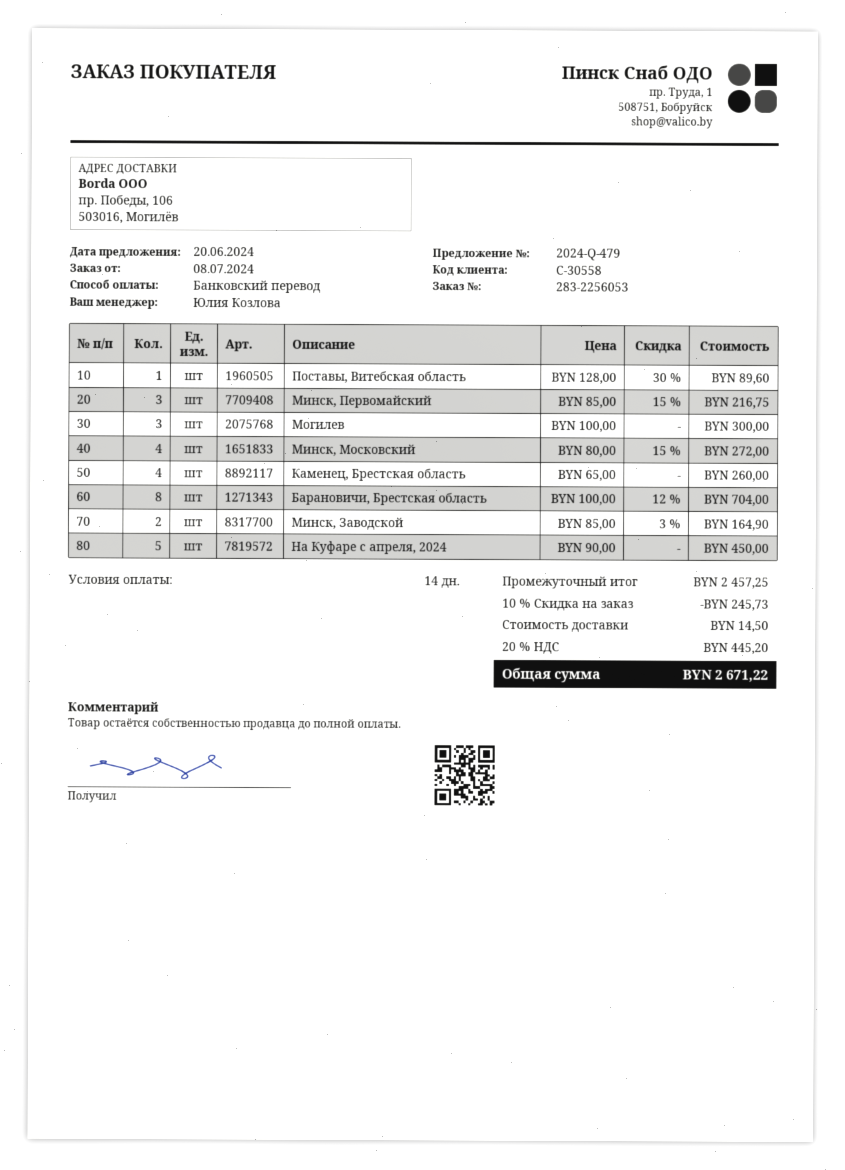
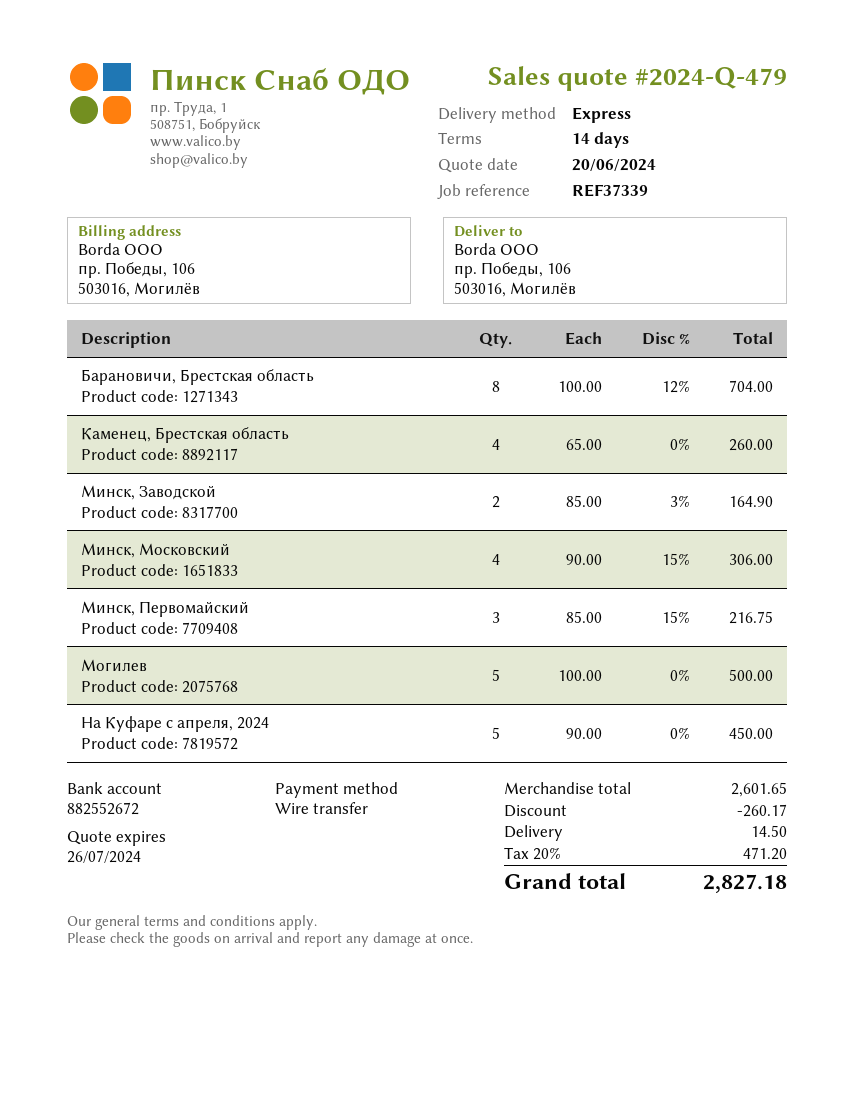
Поставы, Витебская область: 1 x 128.00 - 30% = 89.60 -> none
Могилев: 3 x 100.00 = 300.00 -> 5 x 100.00 = 500.00
Минск, Московский: 4 x 80.00 - 15% = 272.00 -> 4 x 90.00 - 15% = 306.00
subtotal: 2457.25 -> 2601.65
discount: 245.73 -> 260.17
tax: 20% = 445.20 -> 20% = 471.20
total: 2671.22 -> 2827.18

